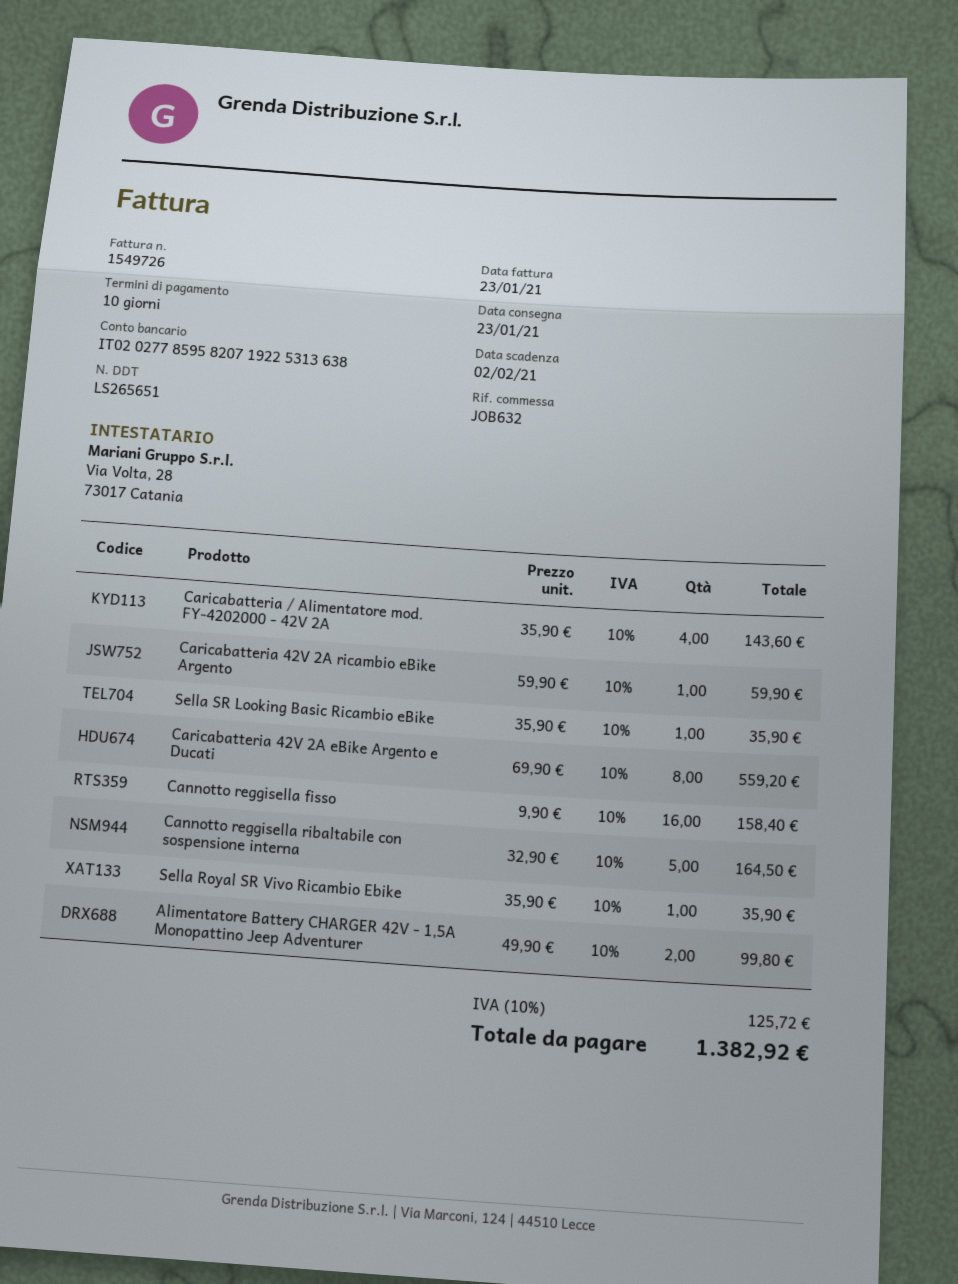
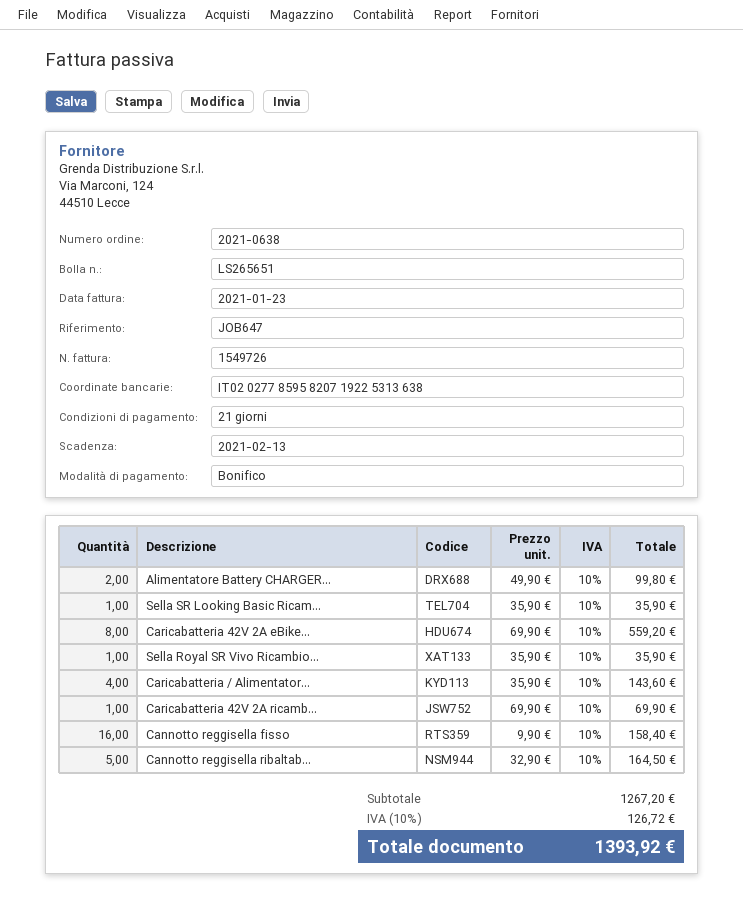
payment terms: 10 days -> 21 days
due date: 2021-02-02 -> 2021-02-13
reference: JOB632 -> JOB647
Caricabatteria 42V 2A ricambio eBike Argento: 1 x 59.90 = 59.90 -> 1 x 69.90 = 69.90
tax: 10% = 125.72 -> 10% = 126.72
total: 1382.92 -> 1393.92

